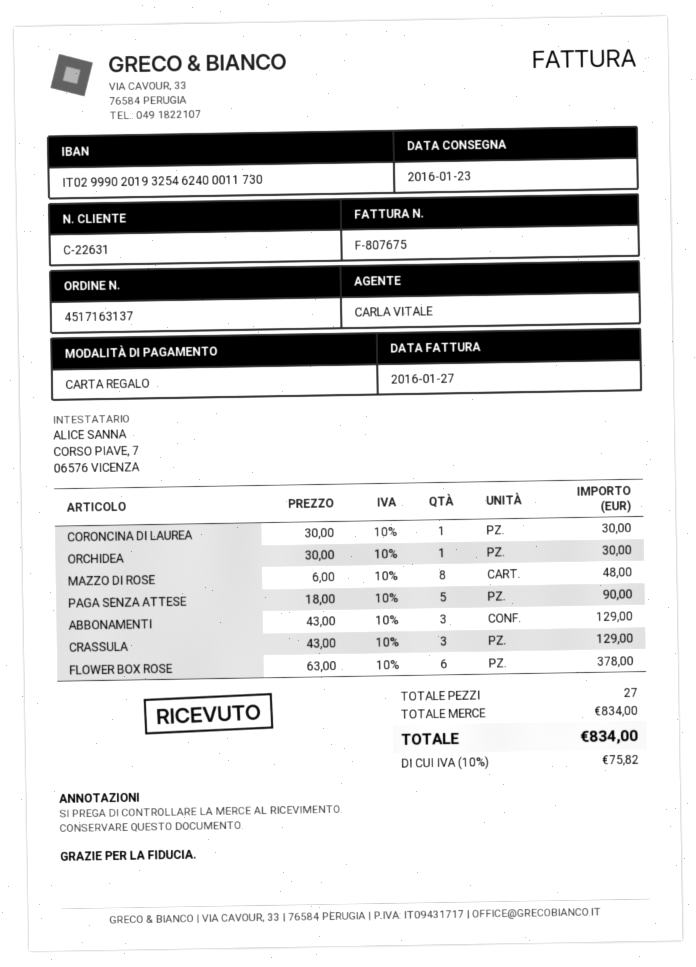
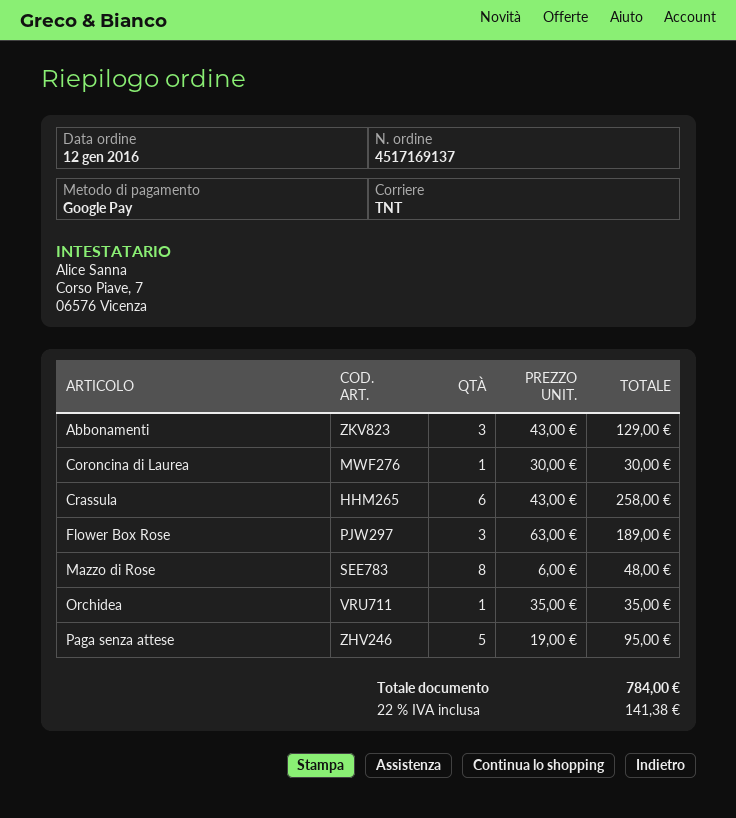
order number: 4517163137 -> 4517169137
payment method: gift card -> Google Pay
ORCHIDEA: 1 x 30.00 = 30.00 -> 1 x 35.00 = 35.00
PAGA SENZA ATTESE: 5 x 18.00 = 90.00 -> 5 x 19.00 = 95.00
CRASSULA: 3 x 43.00 = 129.00 -> 6 x 43.00 = 258.00
FLOWER BOX ROSE: 6 x 63.00 = 378.00 -> 3 x 63.00 = 189.00
tax: 10% = 75.82 -> 22% = 141.38
total: 834.00 -> 784.00

